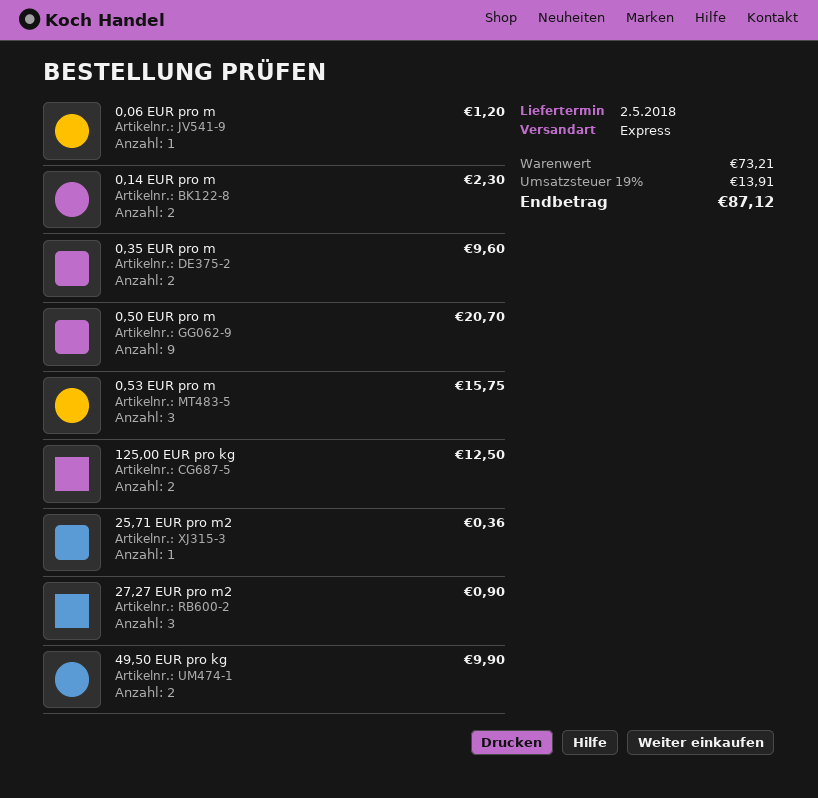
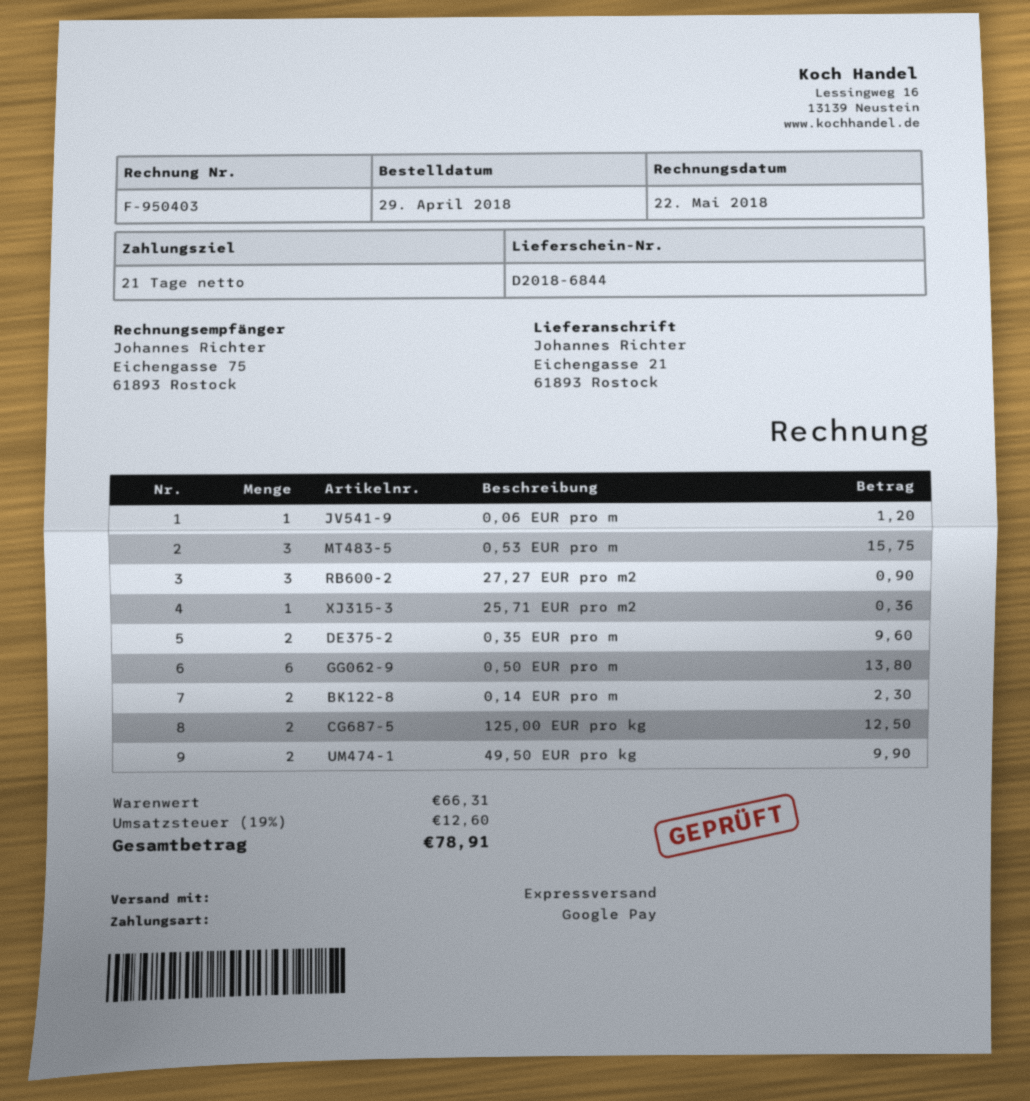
0,50 EUR pro m: 9 for 20.70 -> 6 for 13.80
subtotal: 73.21 -> 66.31
tax: 19% = 13.91 -> 19% = 12.60
total: 87.12 -> 78.91

